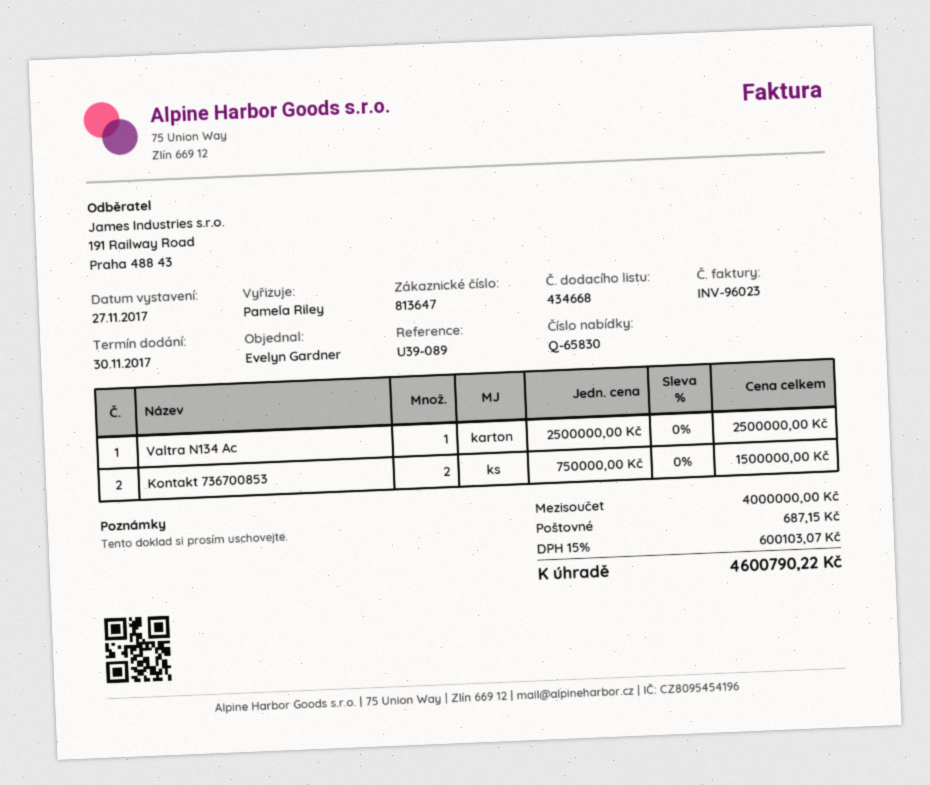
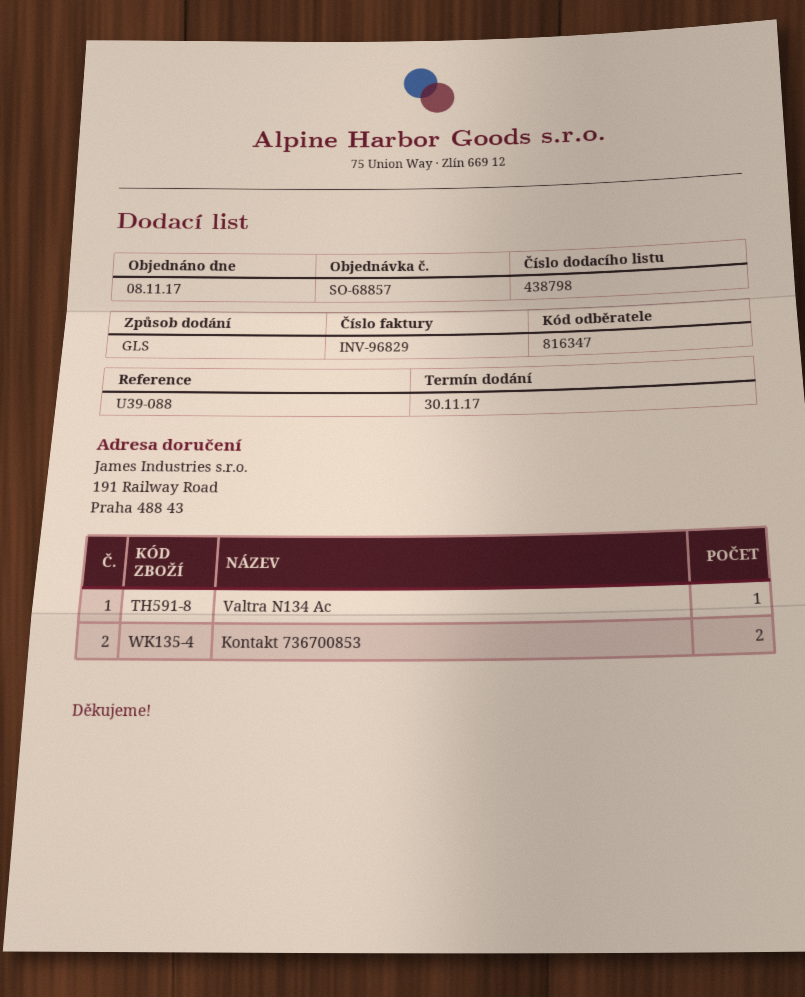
delivery note number: 434668 -> 438798
invoice number: INV-96023 -> INV-96829
customer number: 813647 -> 816347
reference: U39-089 -> U39-088

